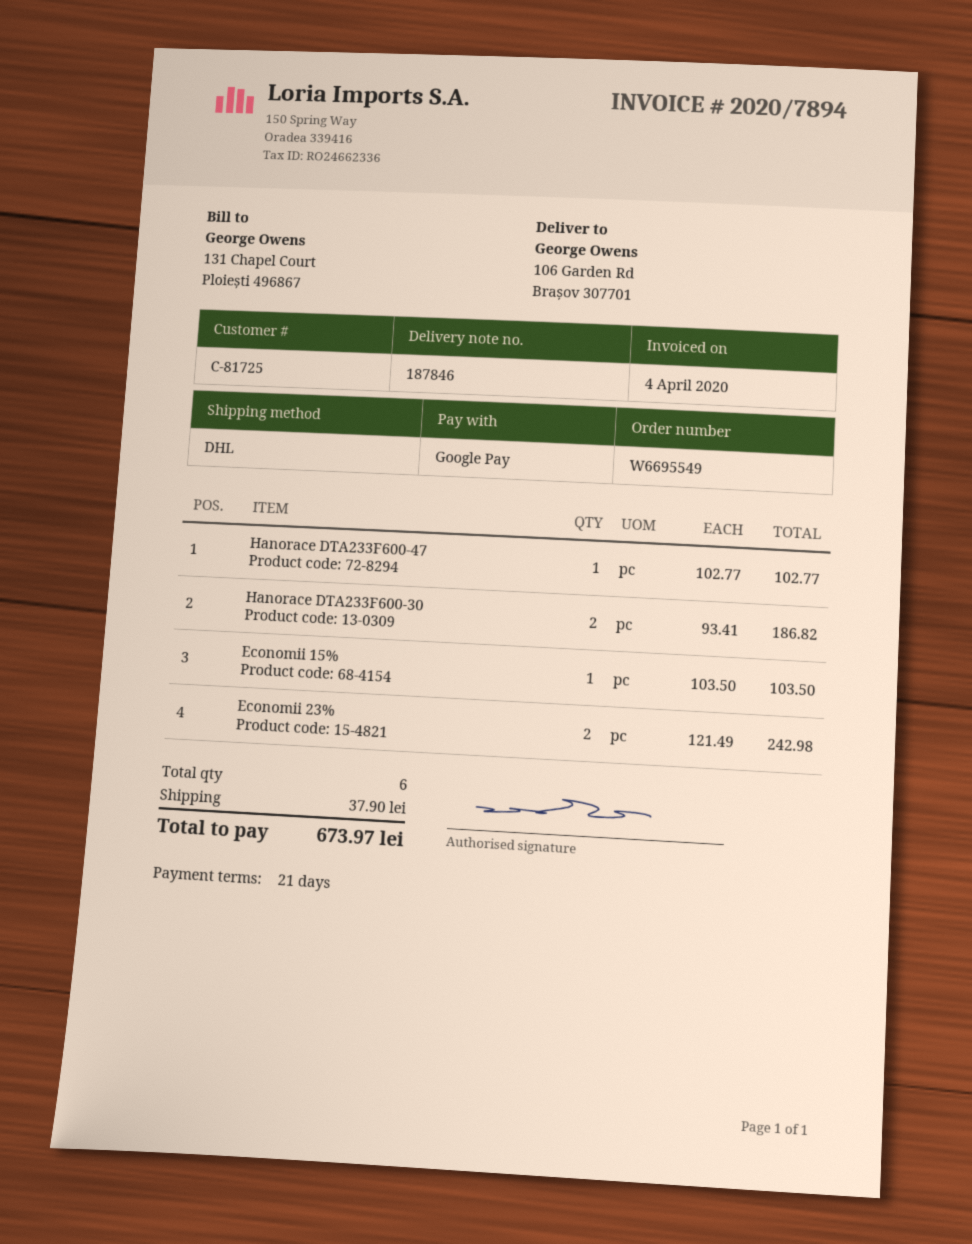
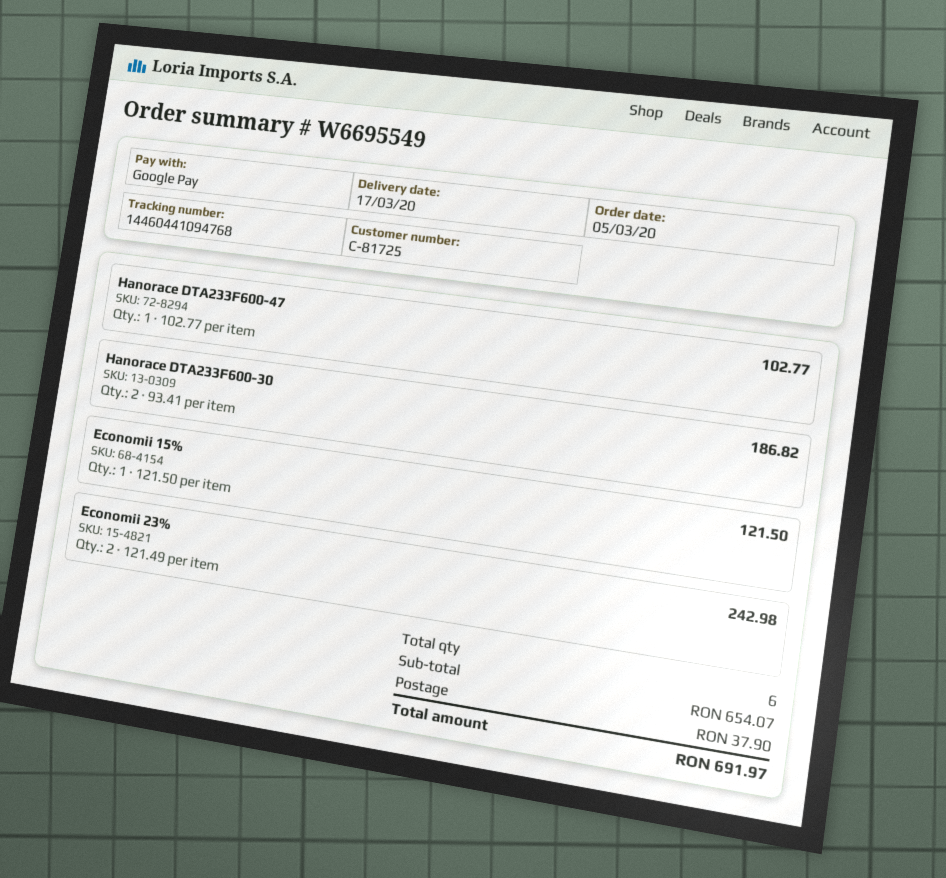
Economii 15%: 1 x 103.50 = 103.50 -> 1 x 121.50 = 121.50
total: 673.97 -> 691.97

